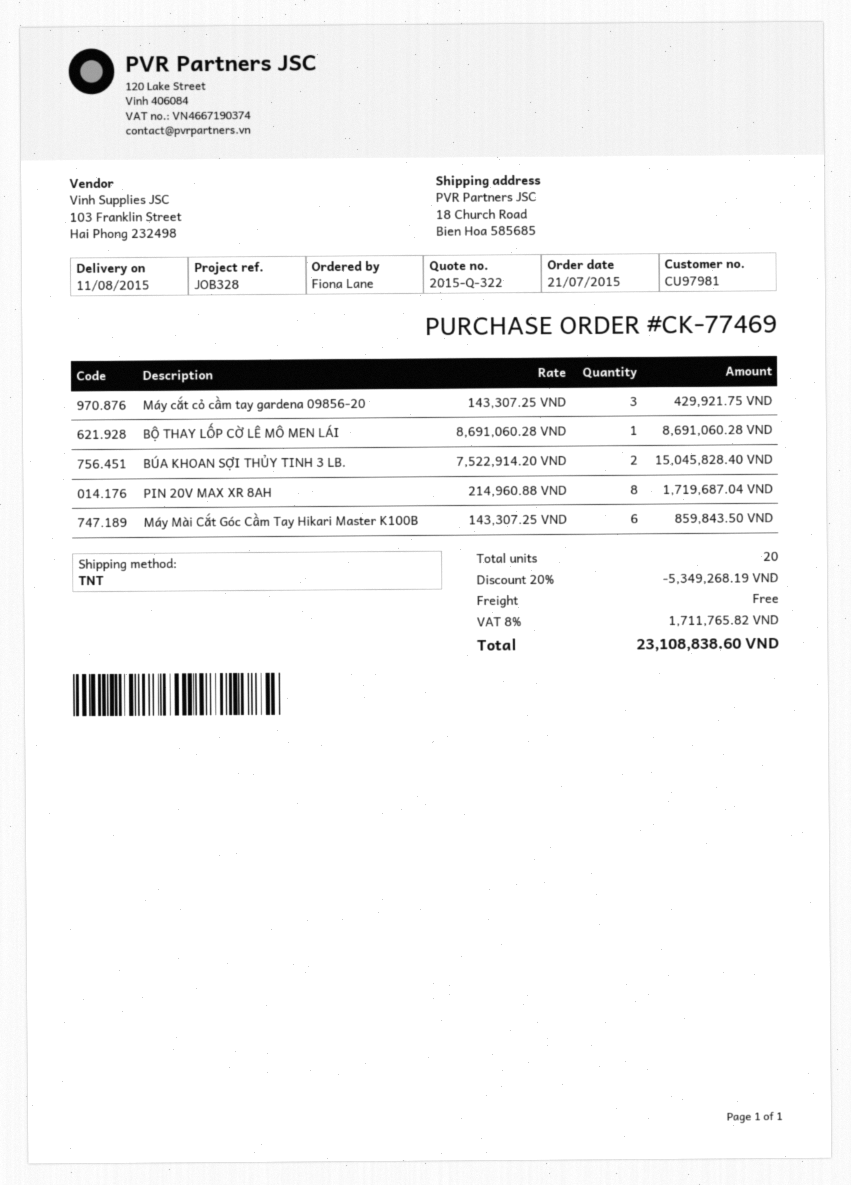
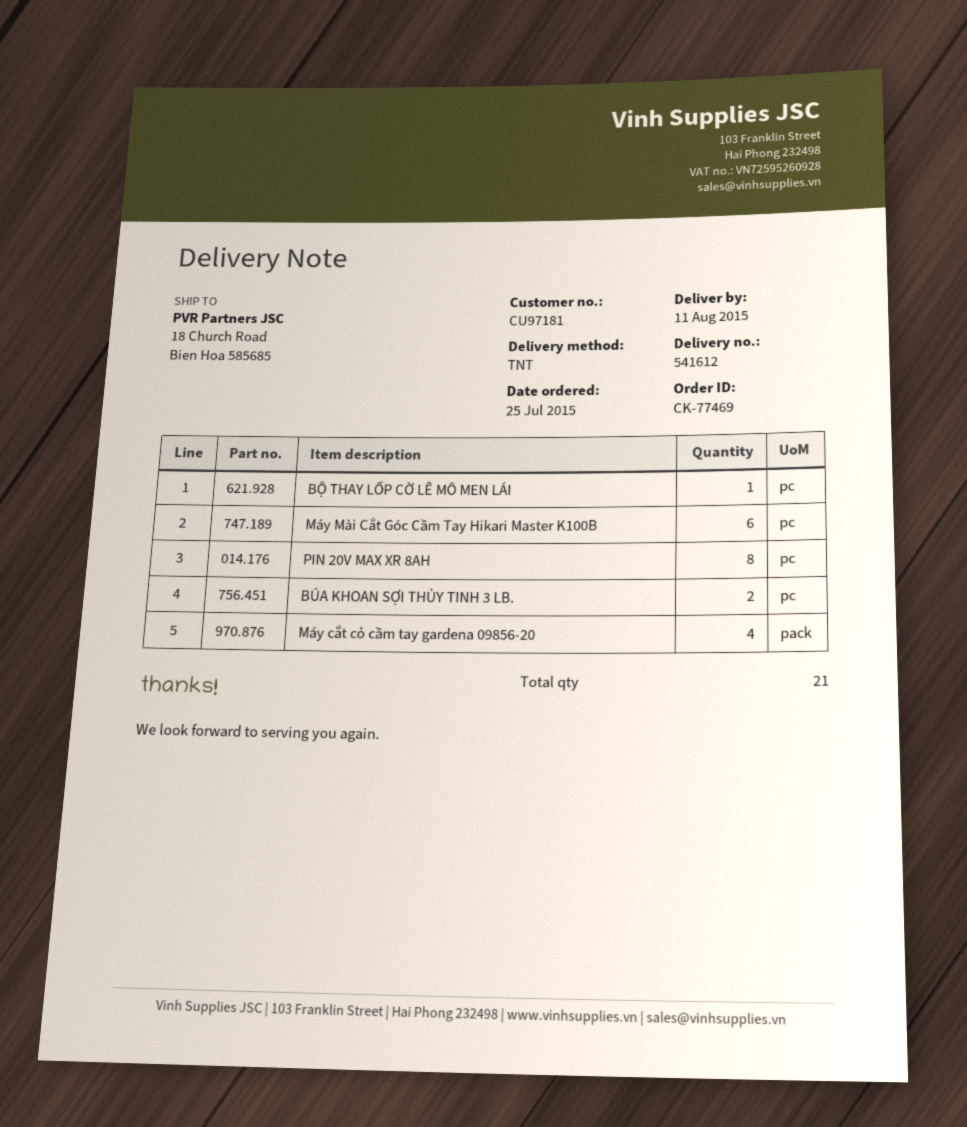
order date: 2015-07-21 -> 2015-07-25
customer number: CU97981 -> CU97181
Máy cắt cỏ cầm tay gardena 09856-20: 3 -> 4
total quantity: 20 -> 21

